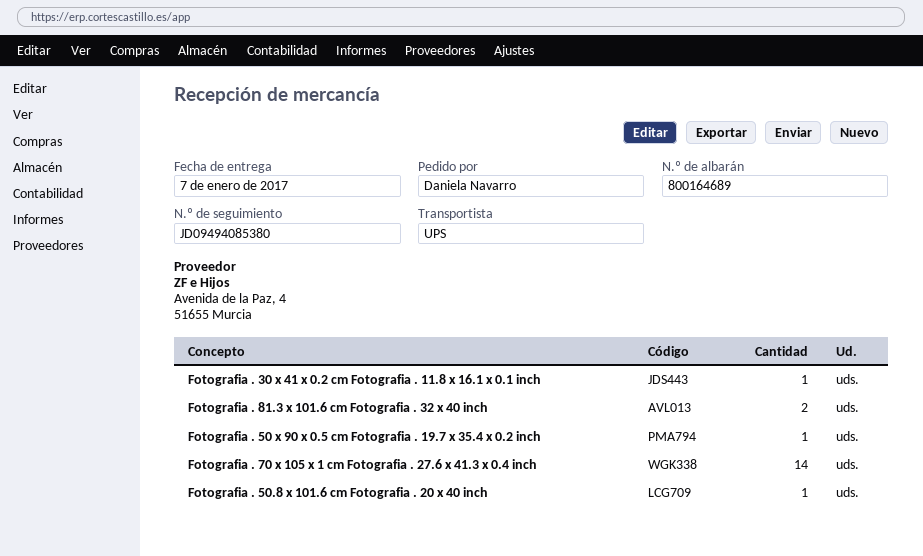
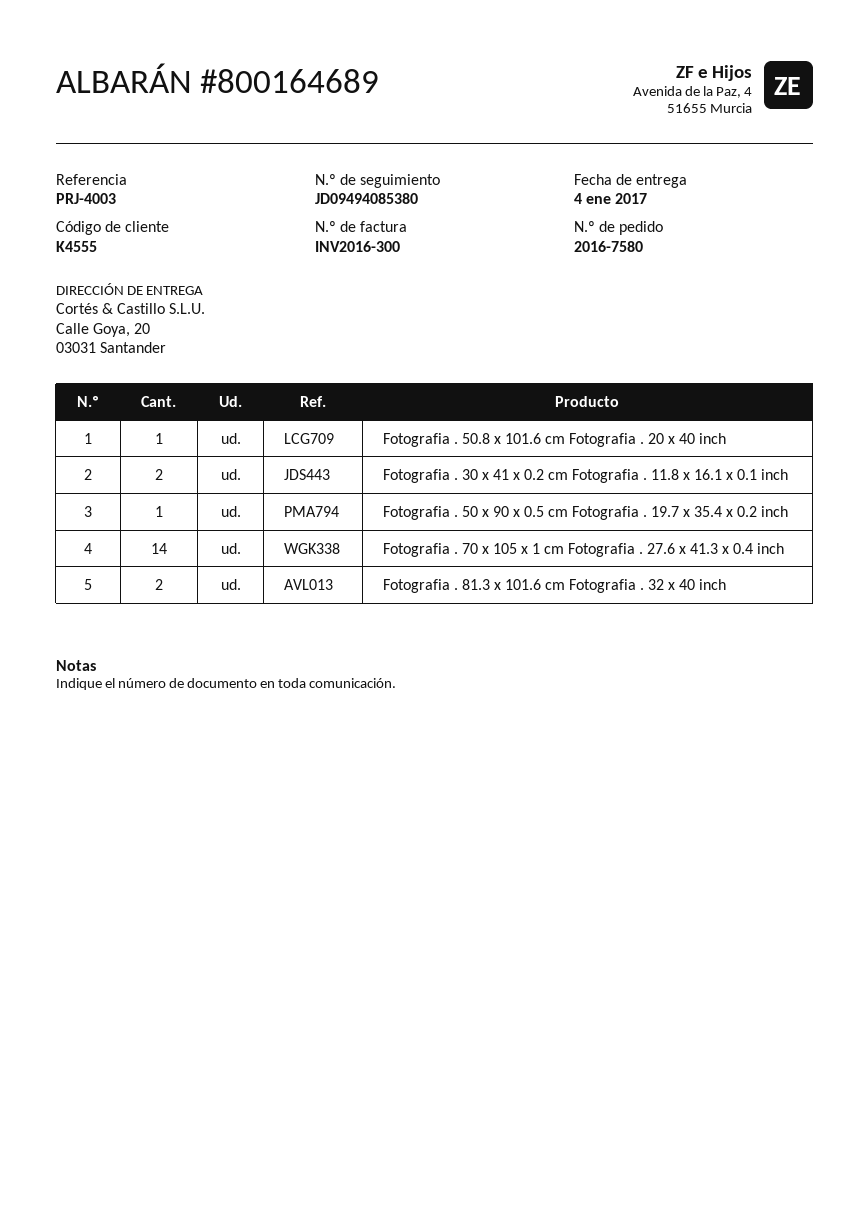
delivery date: 2017-01-07 -> 2017-01-04
Fotografia . 30 x 41 x 0.2 cm Fotografia . 11.8 x 16.1 x 0.1 inch: 1 -> 2

